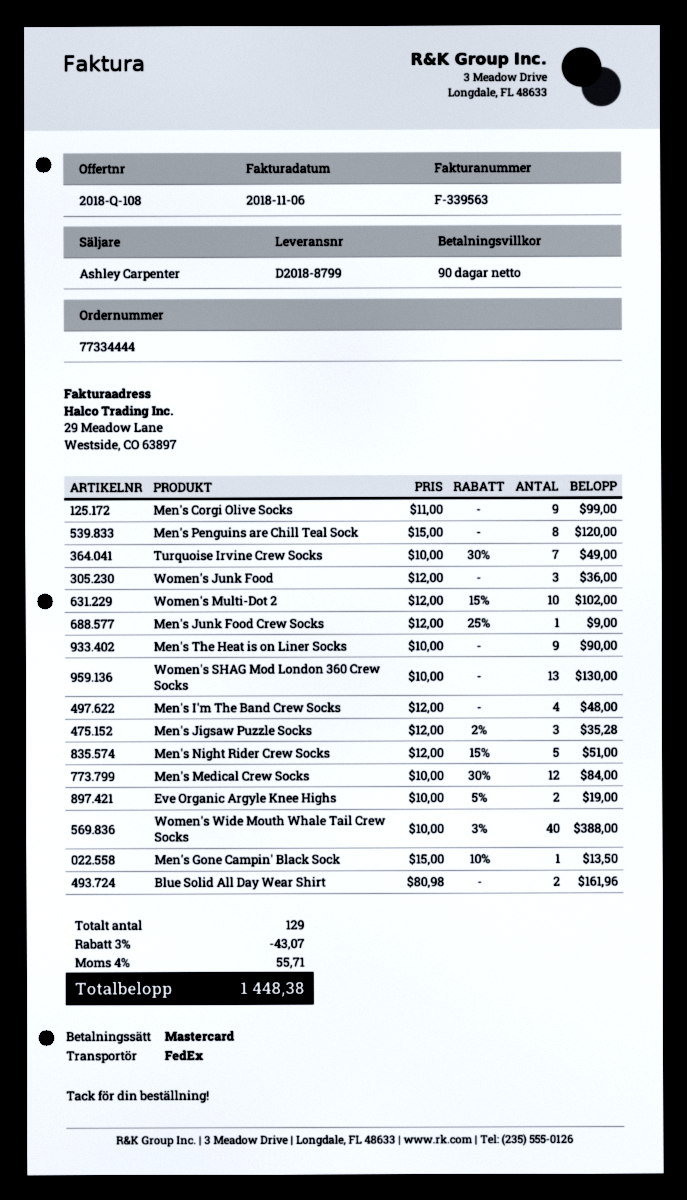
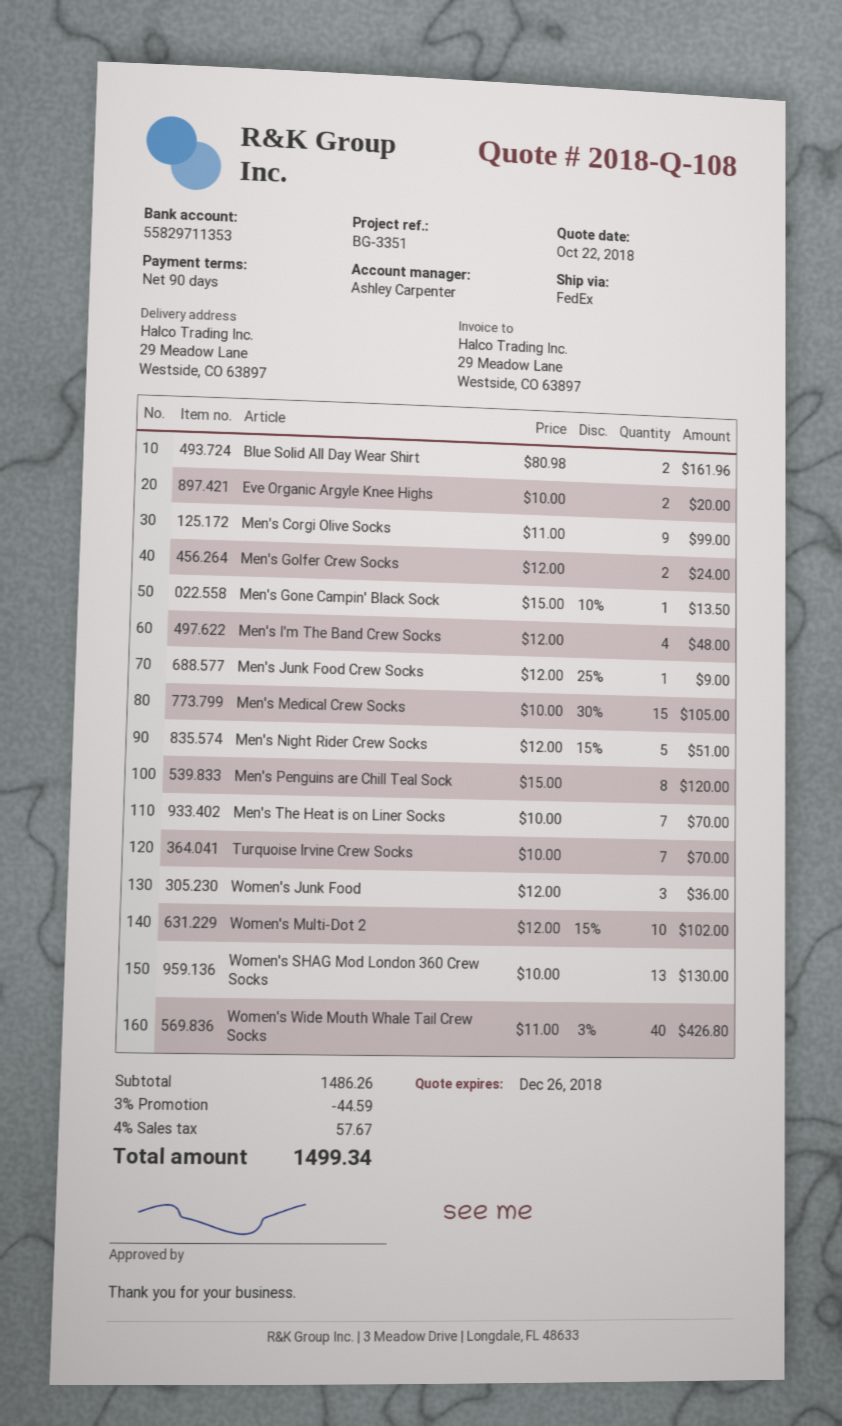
Turquoise Irvine Crew Socks: 7 x 10.00 - 30% = 49.00 -> 7 x 10.00 = 70.00
Men's The Heat is on Liner Socks: 9 x 10.00 = 90.00 -> 7 x 10.00 = 70.00
Men's Jigsaw Puzzle Socks: 3 x 12.00 - 2% = 35.28 -> none
Men's Medical Crew Socks: 12 x 10.00 - 30% = 84.00 -> 15 x 10.00 - 30% = 105.00
Eve Organic Argyle Knee Highs: 2 x 10.00 - 5% = 19.00 -> 2 x 10.00 = 20.00
Women's Wide Mouth Whale Tail Crew Socks: 40 x 10.00 - 3% = 388.00 -> 40 x 11.00 - 3% = 426.80
Men's Golfer Crew Socks: none -> 2 x 12.00 = 24.00
discount: 3% = 43.07 -> 3% = 44.59
tax: 4% = 55.71 -> 4% = 57.67
total: 1448.38 -> 1499.34

